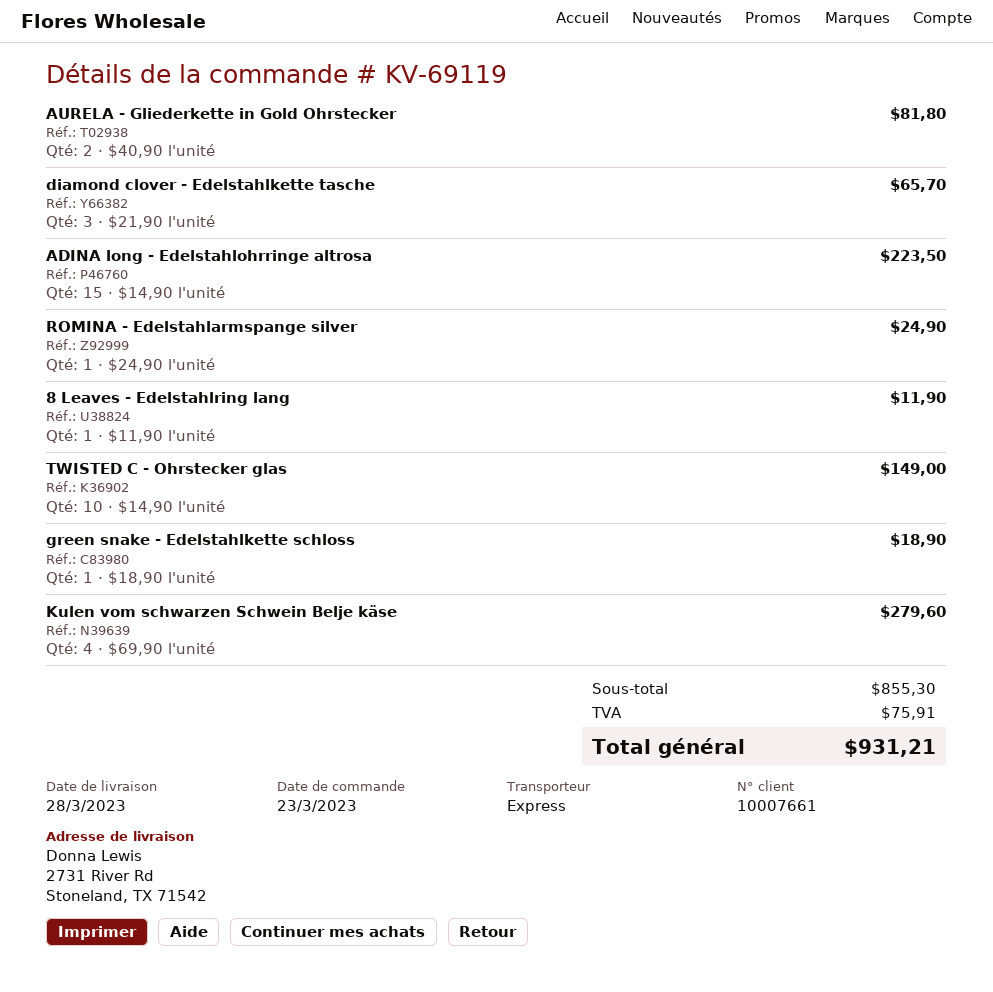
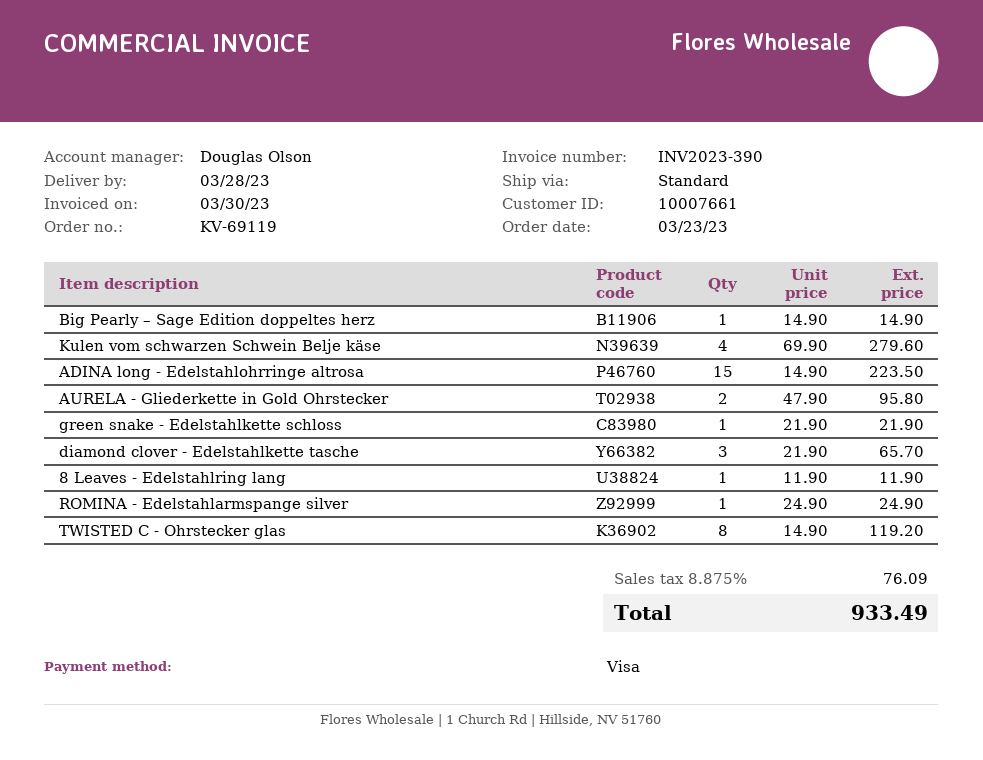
shipping method: express -> standard
AURELA - Gliederkette in Gold Ohrstecker: 2 x 40.90 = 81.80 -> 2 x 47.90 = 95.80
TWISTED C - Ohrstecker glas: 10 x 14.90 = 149.00 -> 8 x 14.90 = 119.20
green snake - Edelstahlkette schloss: 1 x 18.90 = 18.90 -> 1 x 21.90 = 21.90
Big Pearly – Sage Edition doppeltes herz: none -> 1 x 14.90 = 14.90
tax: 75.91 -> 76.09
total: 931.21 -> 933.49

